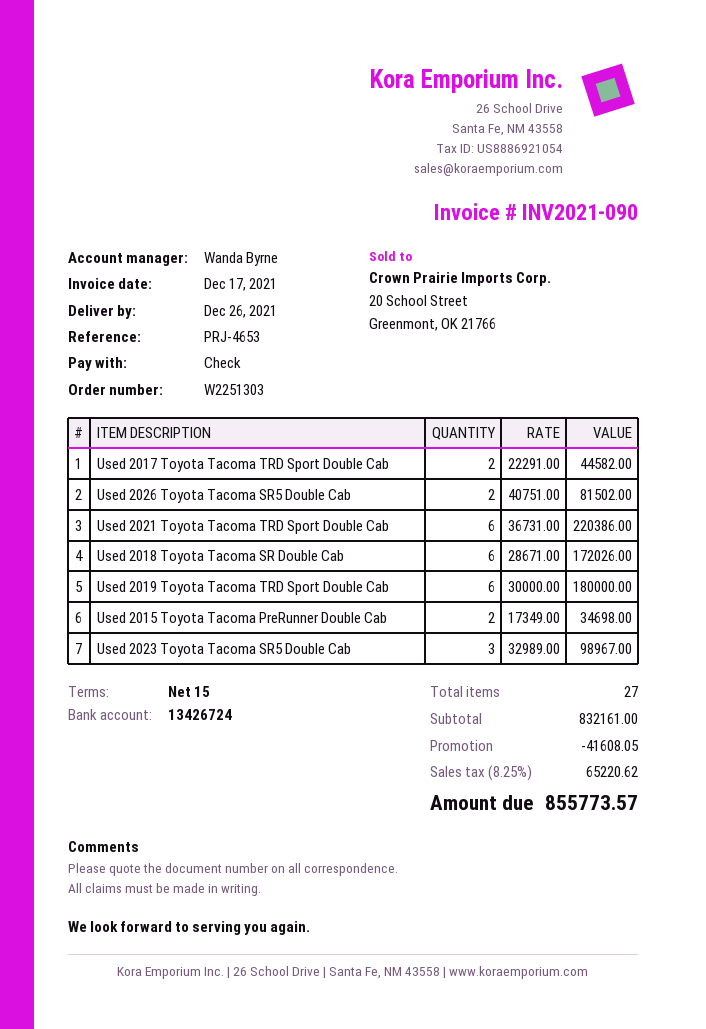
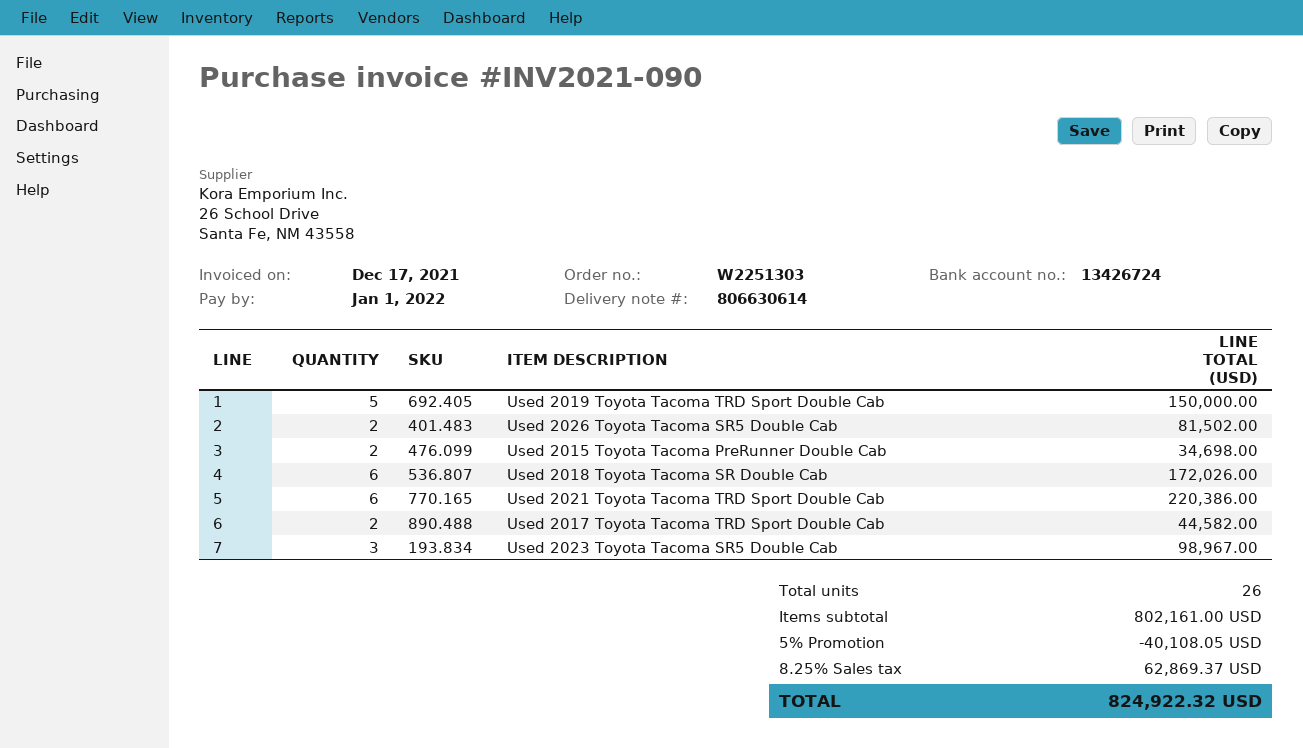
Used 2019 Toyota Tacoma TRD Sport Double Cab: 6 for 180000.00 -> 5 for 150000.00
total quantity: 27 -> 26
subtotal: 832161.00 -> 802161.00
discount: 41608.05 -> 40108.05
tax: 8.25% = 65220.62 -> 8.25% = 62869.37
total: 855773.57 -> 824922.32

